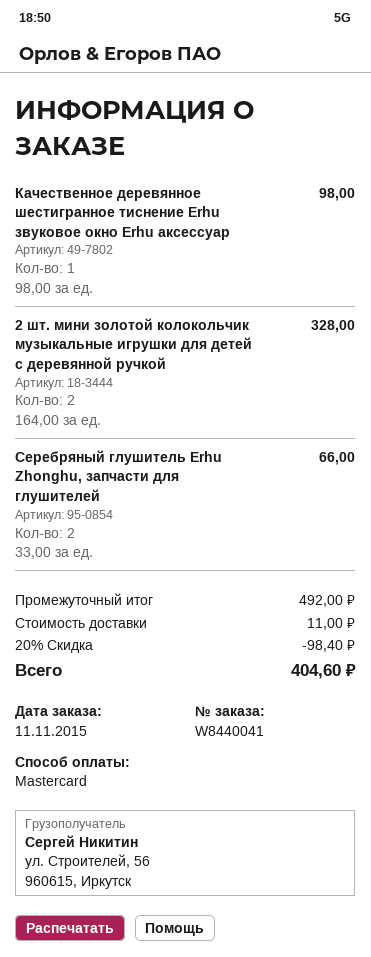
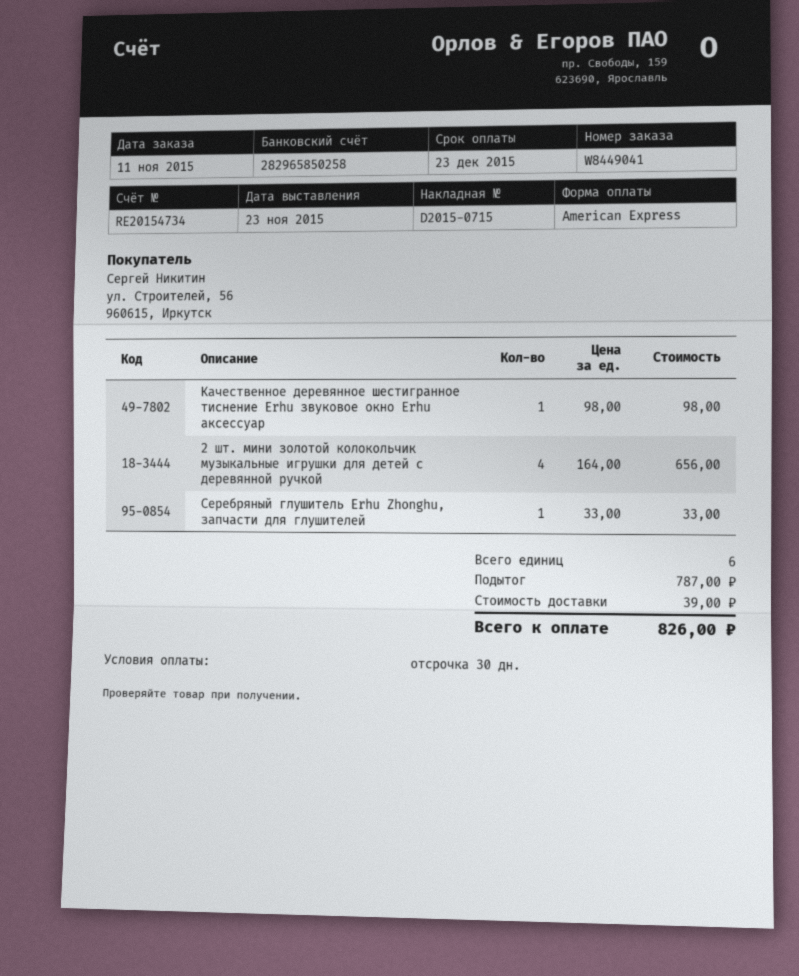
order number: W8440041 -> W8449041
payment method: Mastercard -> American Express
2 шт. мини золотой колокольчик музыкальные игрушки для детей с деревянной ручкой: 2 x 164.00 = 328.00 -> 4 x 164.00 = 656.00
Серебряный глушитель Erhu Zhonghu, запчасти для глушителей: 2 x 33.00 = 66.00 -> 1 x 33.00 = 33.00
subtotal: 492.00 -> 787.00
discount: 20% = 98.40 -> none
shipping: 11.00 -> 39.00
total: 404.60 -> 826.00

